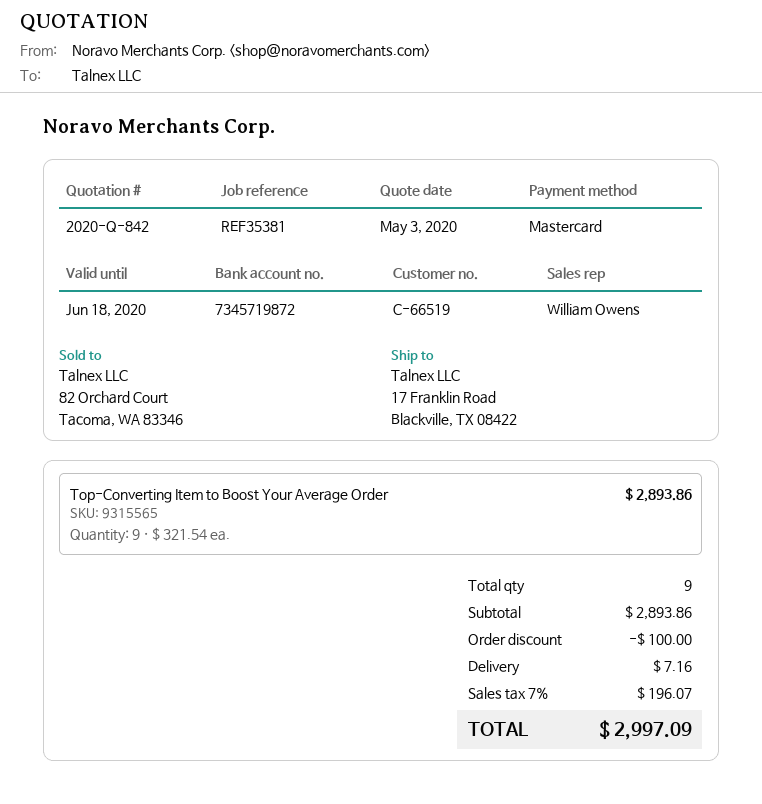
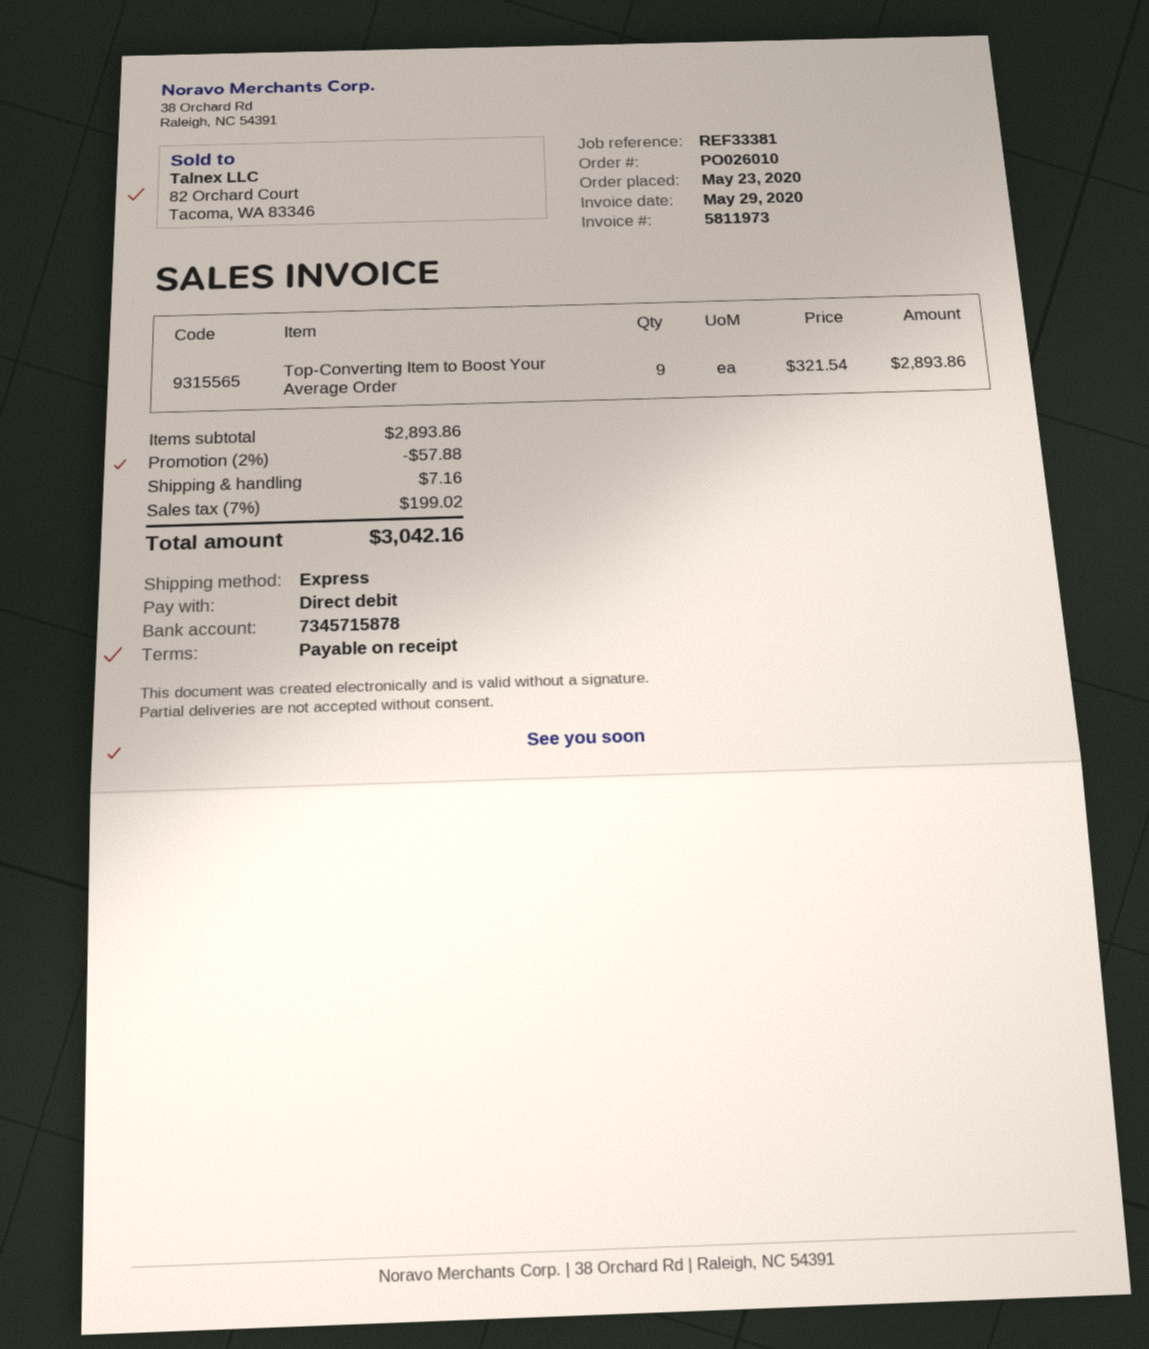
reference: REF35381 -> REF33381
payment method: Mastercard -> direct debit
bank account: 7345719872 -> 7345715878
discount: 100.00 -> 57.88
tax: 7% = 196.07 -> 7% = 199.02
total: 2997.09 -> 3042.16

